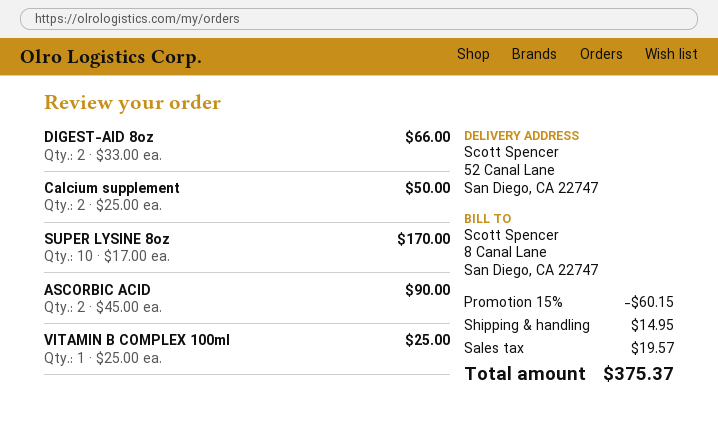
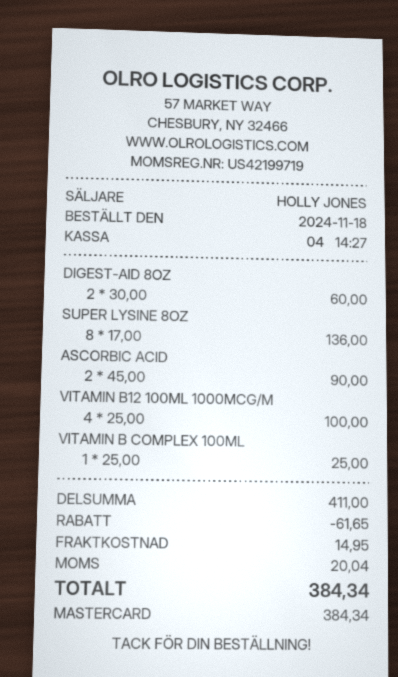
DIGEST-AID 8oz: 2 x 33.00 = 66.00 -> 2 x 30.00 = 60.00
Calcium supplement: 2 x 25.00 = 50.00 -> none
SUPER LYSINE 8oz: 10 x 17.00 = 170.00 -> 8 x 17.00 = 136.00
VITAMIN B12 100ML 1000MCG/M: none -> 4 x 25.00 = 100.00
discount: 60.15 -> 61.65
tax: 19.57 -> 20.04
total: 375.37 -> 384.34

